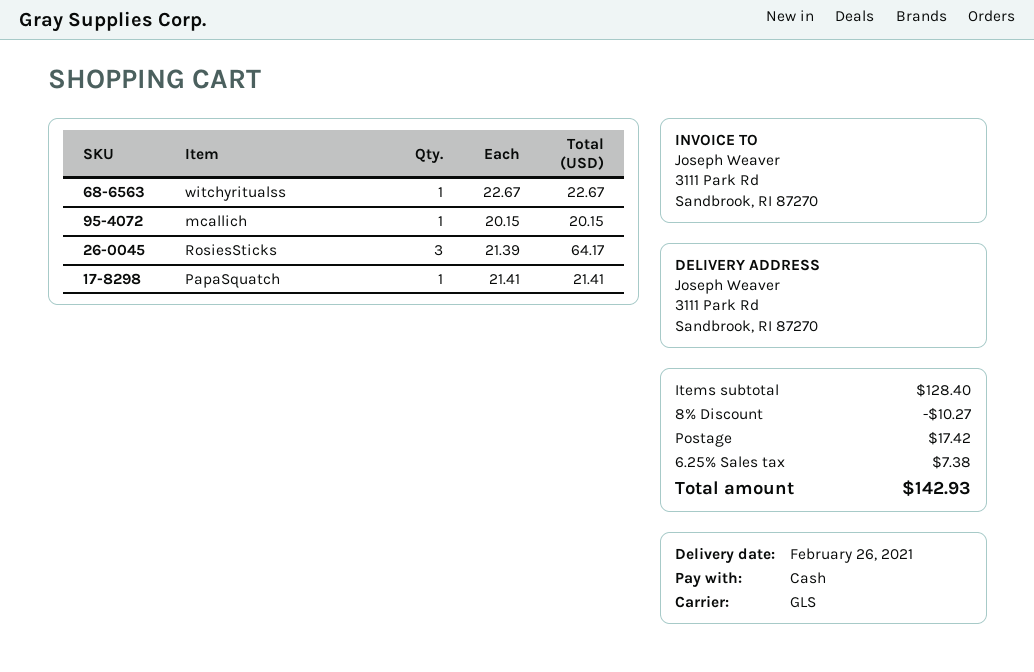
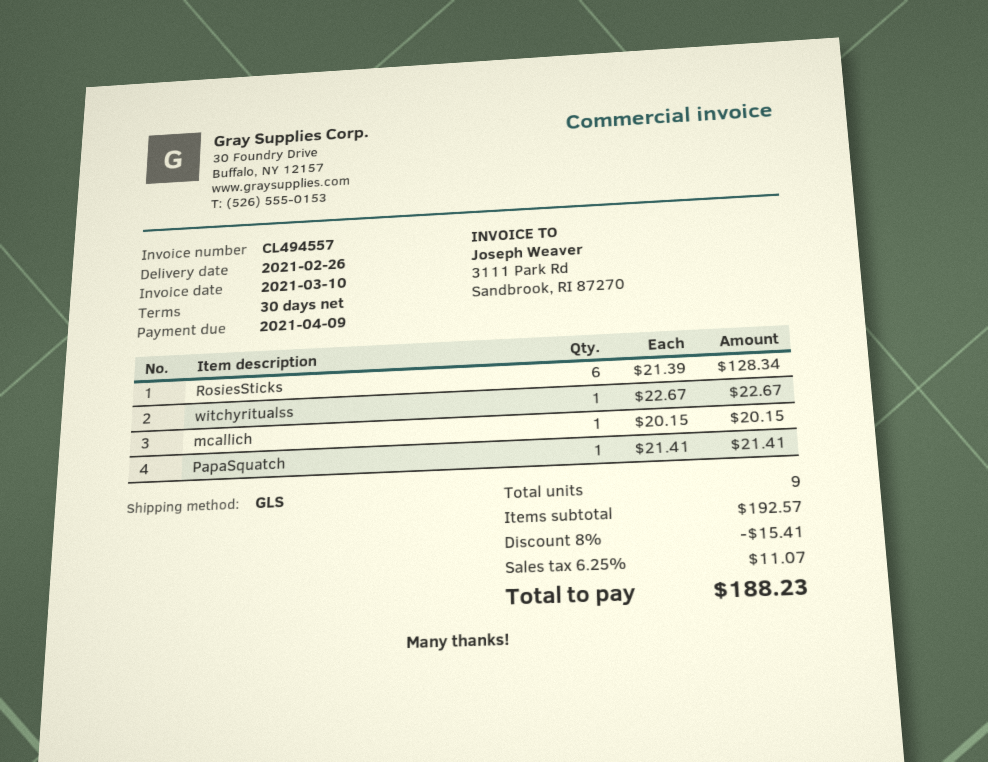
RosiesSticks: 3 x 21.39 = 64.17 -> 6 x 21.39 = 128.34
subtotal: 128.40 -> 192.57
discount: 8% = 10.27 -> 8% = 15.41
shipping: 17.42 -> none
tax: 6.25% = 7.38 -> 6.25% = 11.07
total: 142.93 -> 188.23

